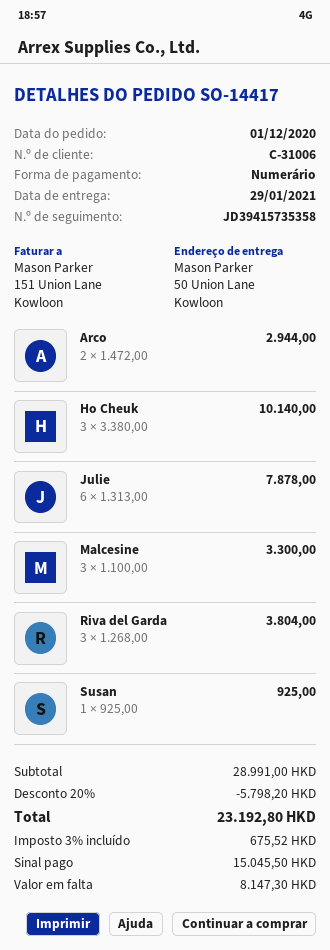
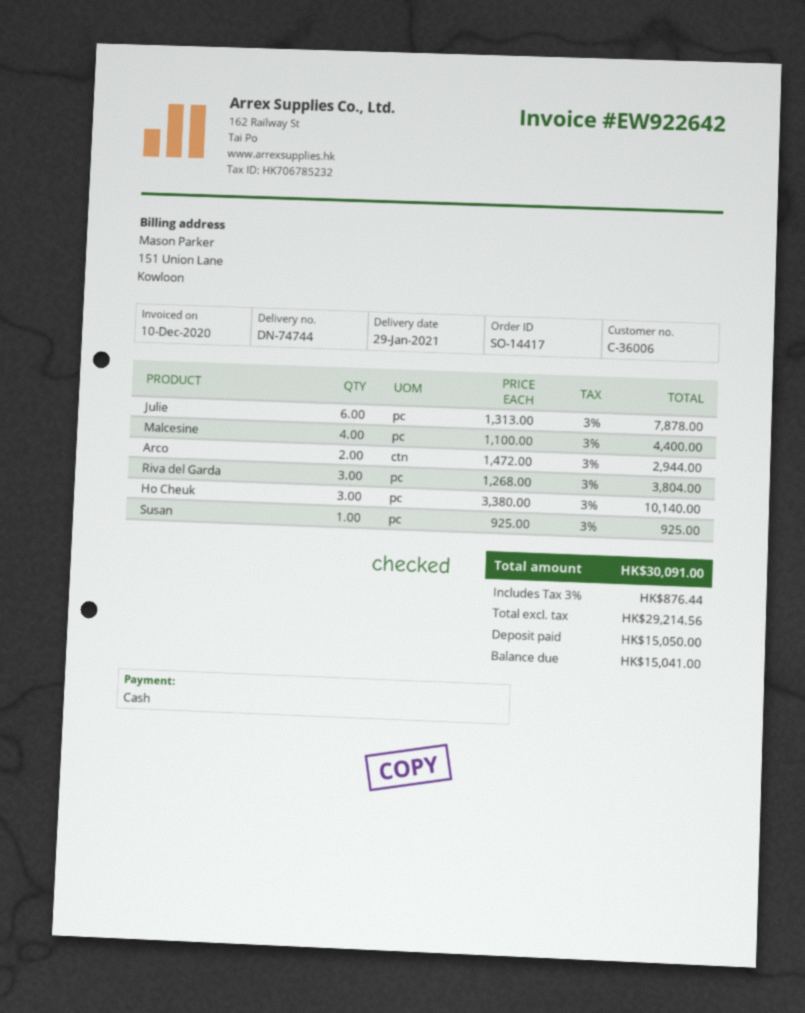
customer number: C-31006 -> C-36006
Malcesine: 3 x 1100.00 = 3300.00 -> 4 x 1100.00 = 4400.00
discount: 20% = 5798.20 -> none
tax: 3% = 675.52 -> 3% = 876.44
total: 23192.80 -> 30091.00
deposit: 15045.50 -> 15050.00
balance: 8147.30 -> 15041.00

